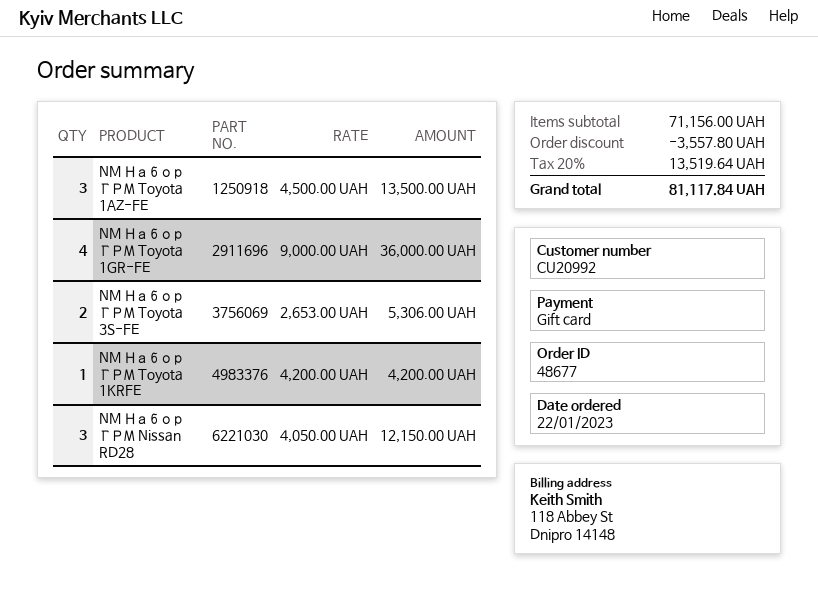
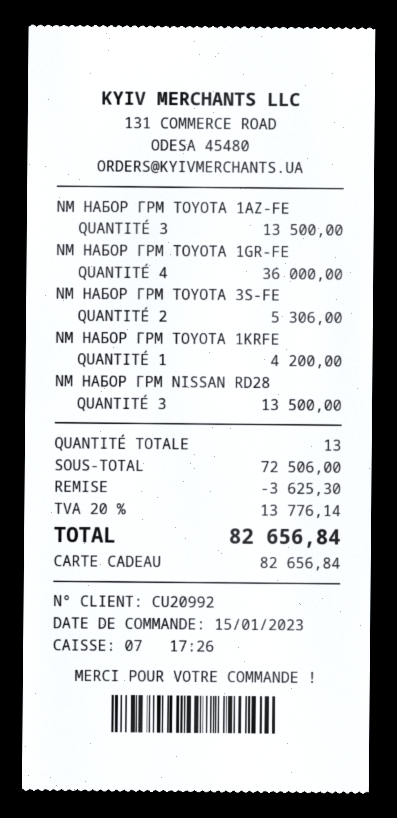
order date: 2023-01-22 -> 2023-01-15
NM Набор ГРМ Nissan RD28: 3 for 12150.00 -> 3 for 13500.00
subtotal: 71156.00 -> 72506.00
discount: 3557.80 -> 3625.30
tax: 20% = 13519.64 -> 20% = 13776.14
total: 81117.84 -> 82656.84

